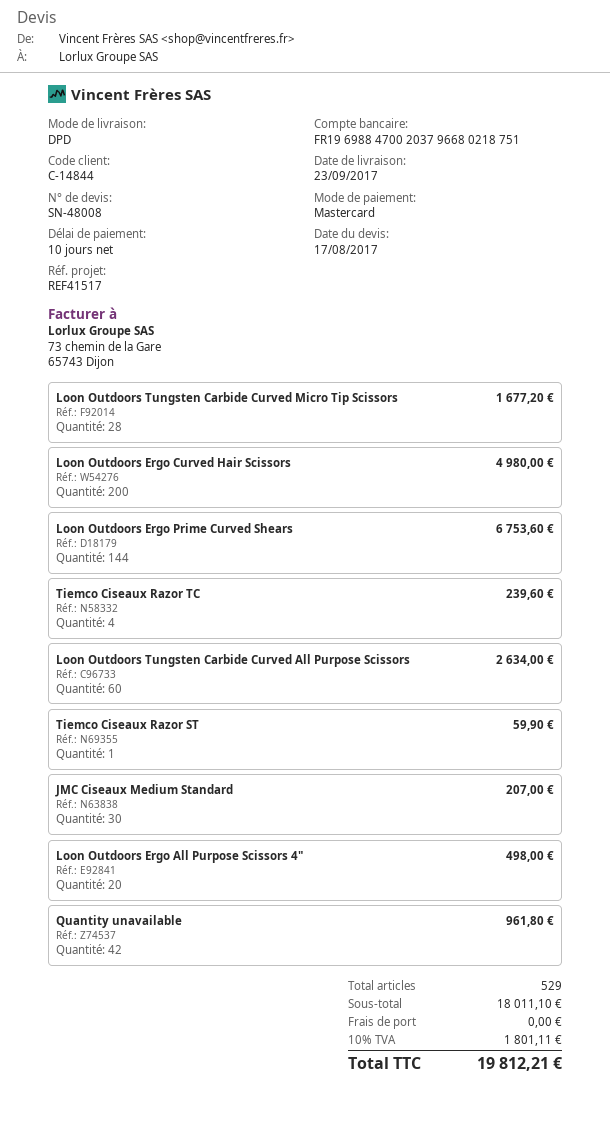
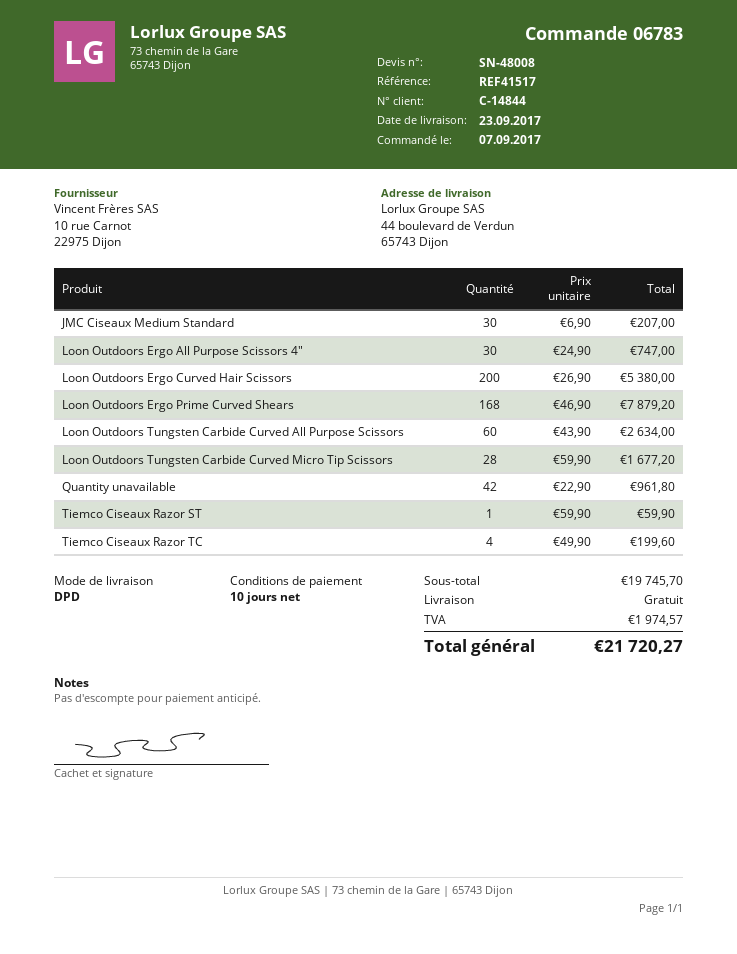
Loon Outdoors Ergo Curved Hair Scissors: 200 for 4980.00 -> 200 for 5380.00
Loon Outdoors Ergo Prime Curved Shears: 144 for 6753.60 -> 168 for 7879.20
Tiemco Ciseaux Razor TC: 4 for 239.60 -> 4 for 199.60
Loon Outdoors Ergo All Purpose Scissors 4": 20 for 498.00 -> 30 for 747.00
subtotal: 18011.10 -> 19745.70
tax: 1801.11 -> 1974.57
total: 19812.21 -> 21720.27

